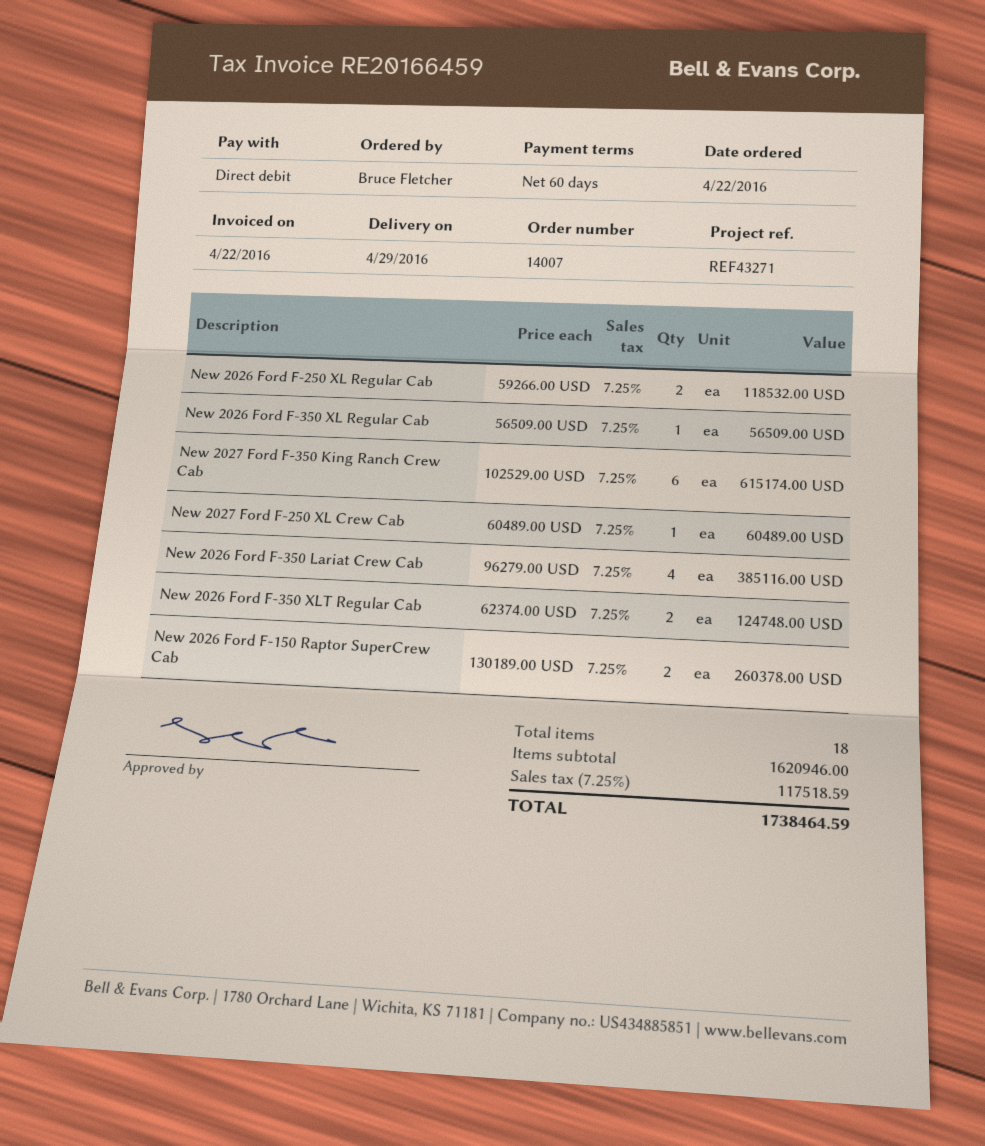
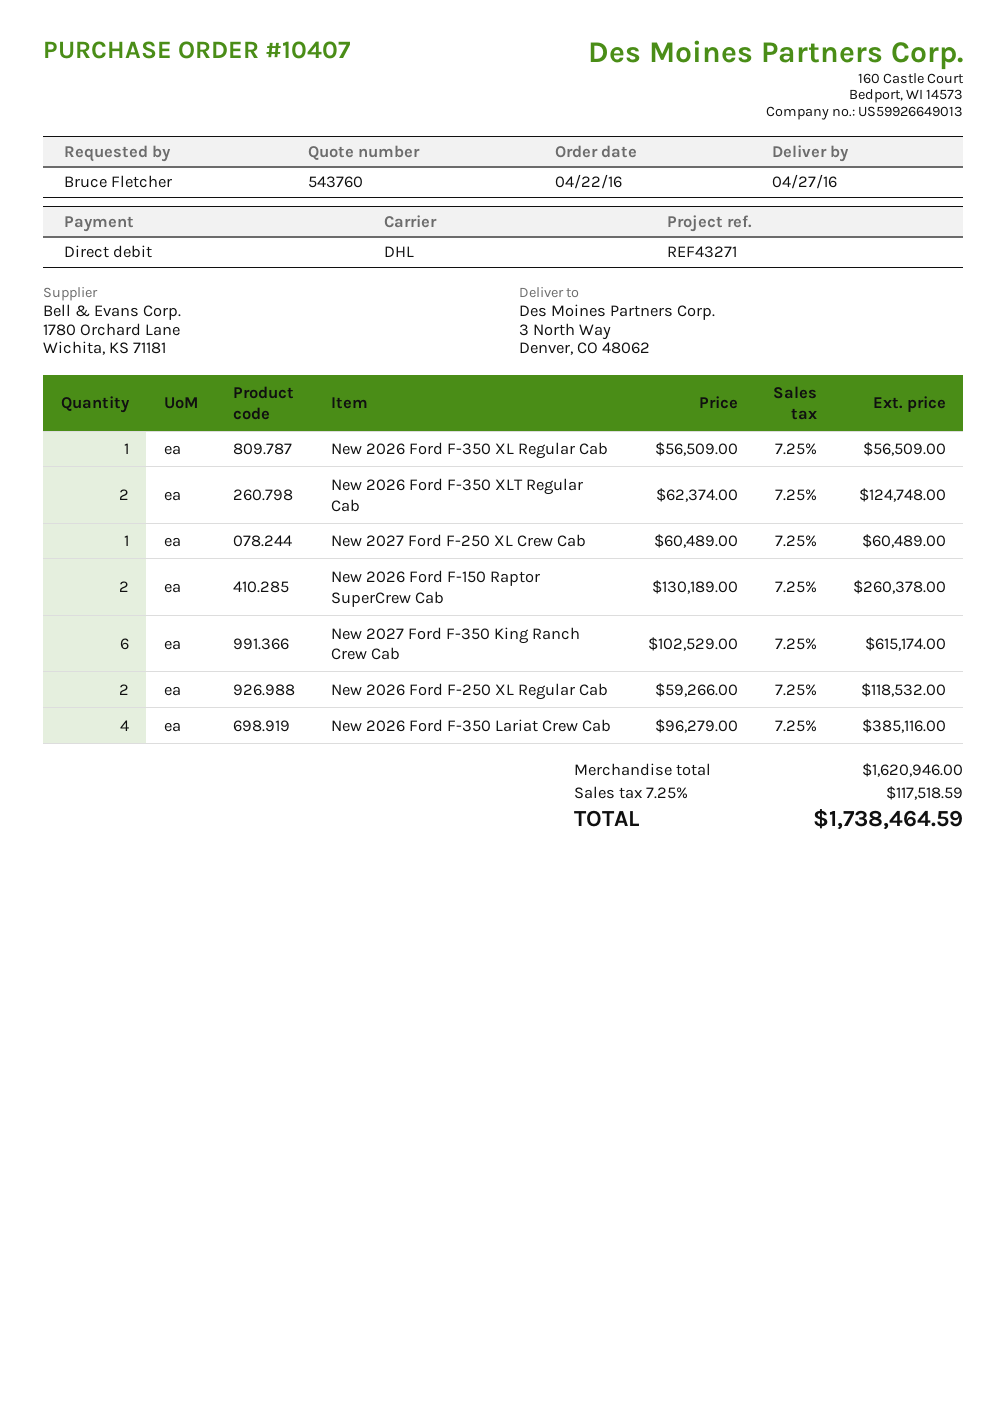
order number: 14007 -> 10407
delivery date: 2016-04-29 -> 2016-04-27

